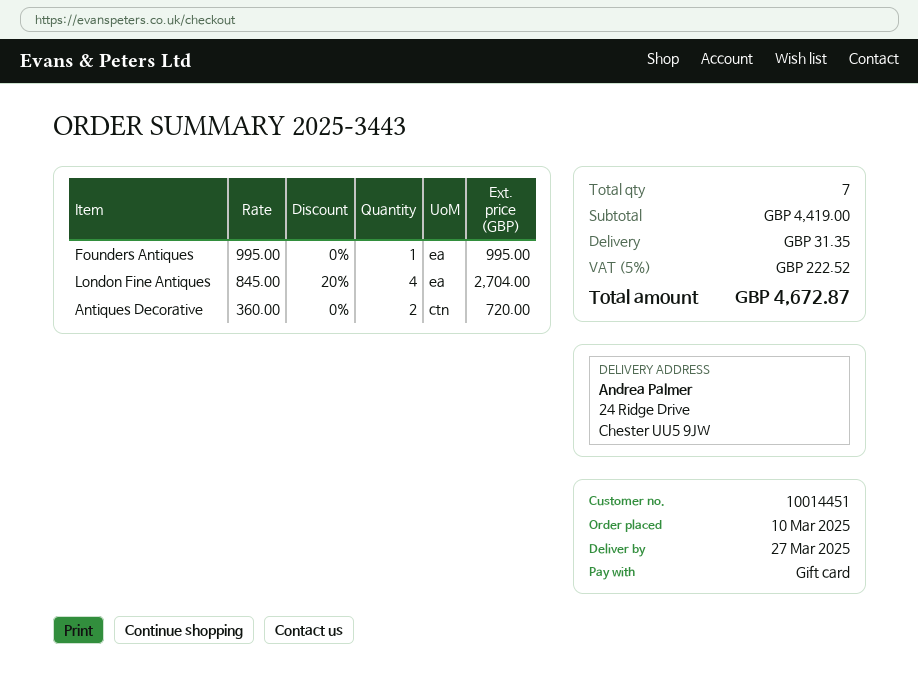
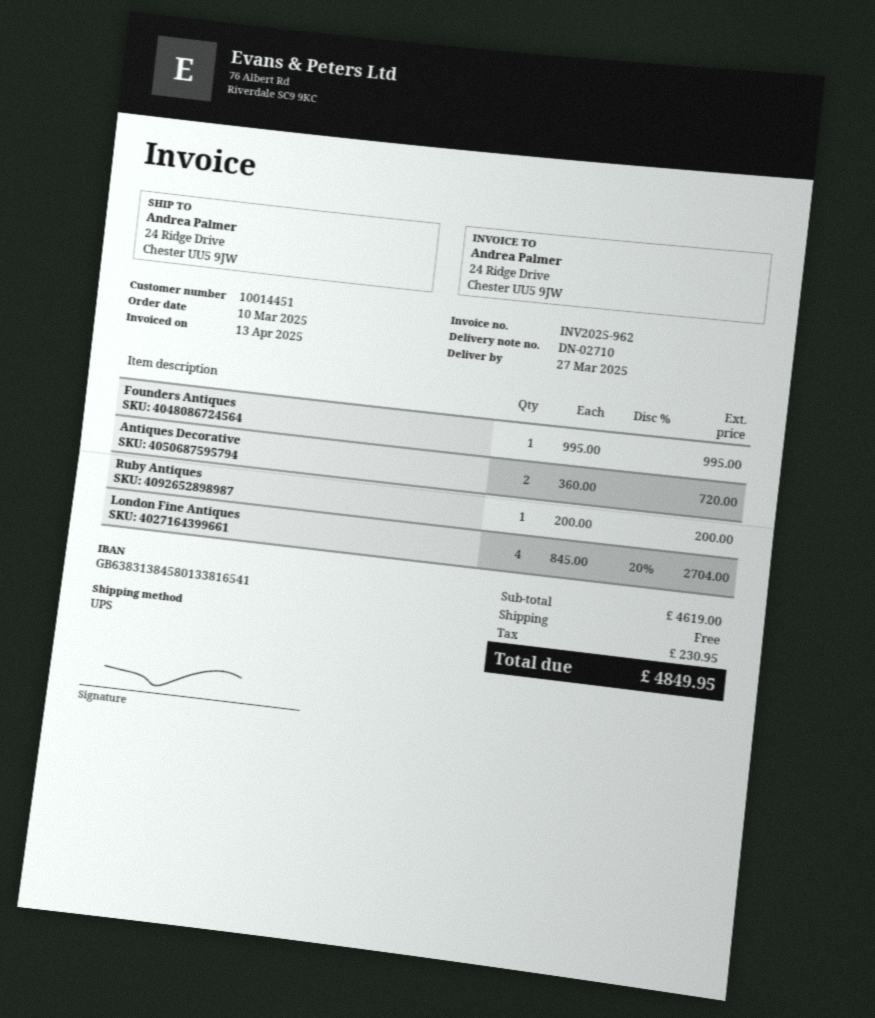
Ruby Antiques: none -> 1 x 200.00 = 200.00
subtotal: 4419.00 -> 4619.00
shipping: 31.35 -> 0.00
tax: 222.52 -> 230.95
total: 4672.87 -> 4849.95

